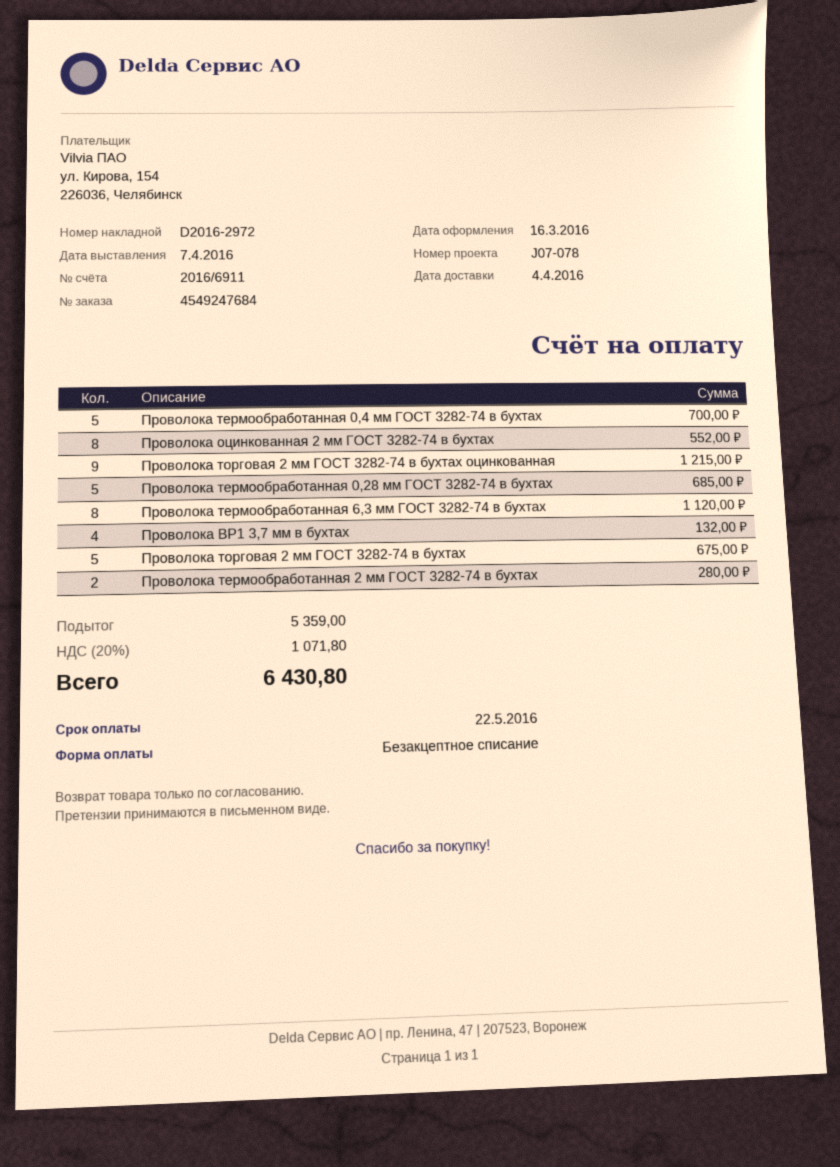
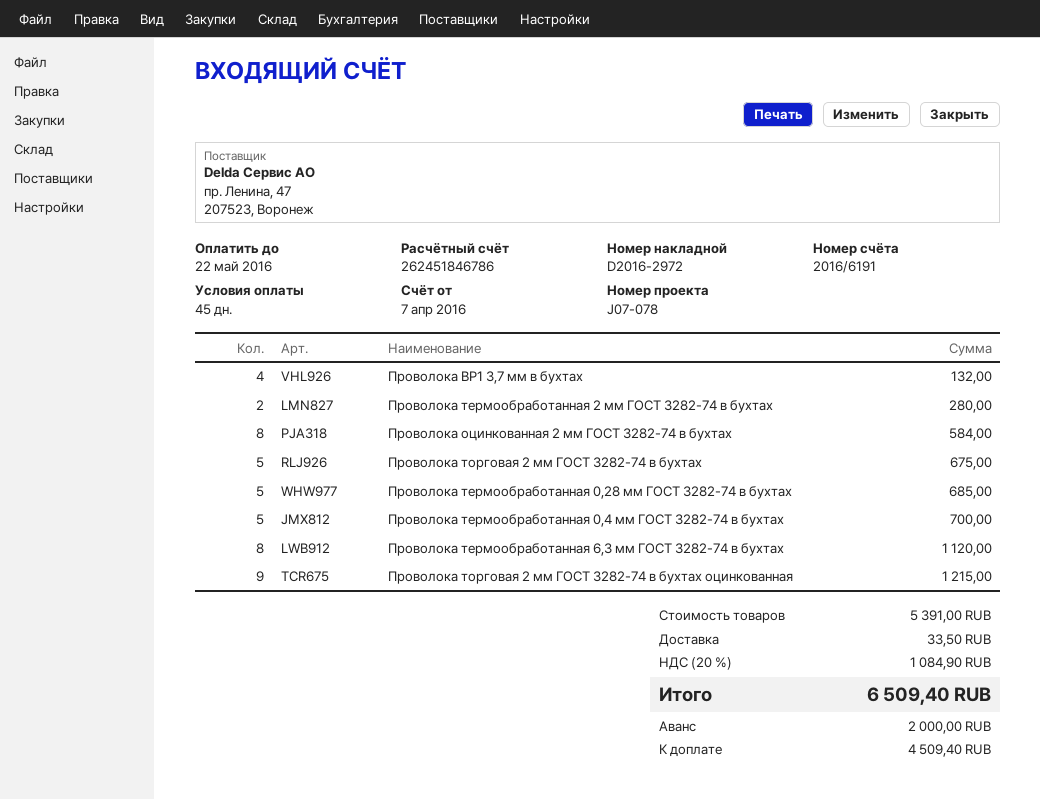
invoice number: 2016/6911 -> 2016/6191
Проволока оцинкованная 2 мм ГОСТ 3282-74 в бухтах: 8 for 552.00 -> 8 for 584.00
subtotal: 5359.00 -> 5391.00
shipping: none -> 33.50
tax: 20% = 1071.80 -> 20% = 1084.90
total: 6430.80 -> 6509.40

